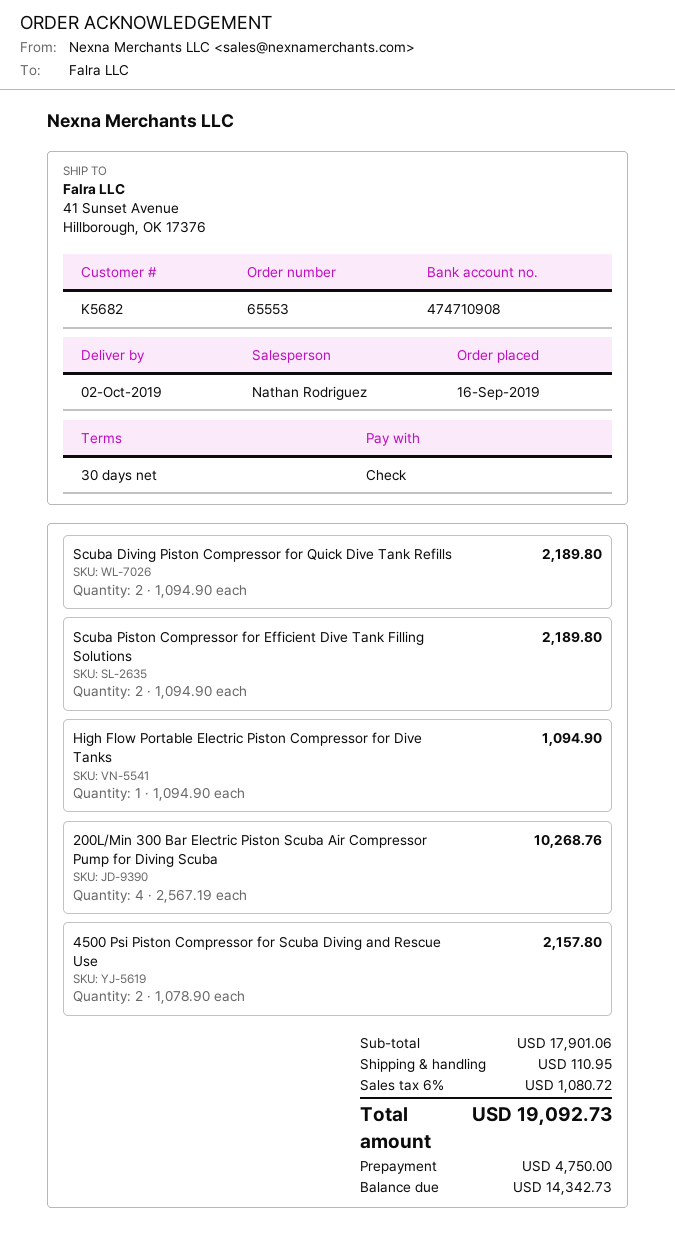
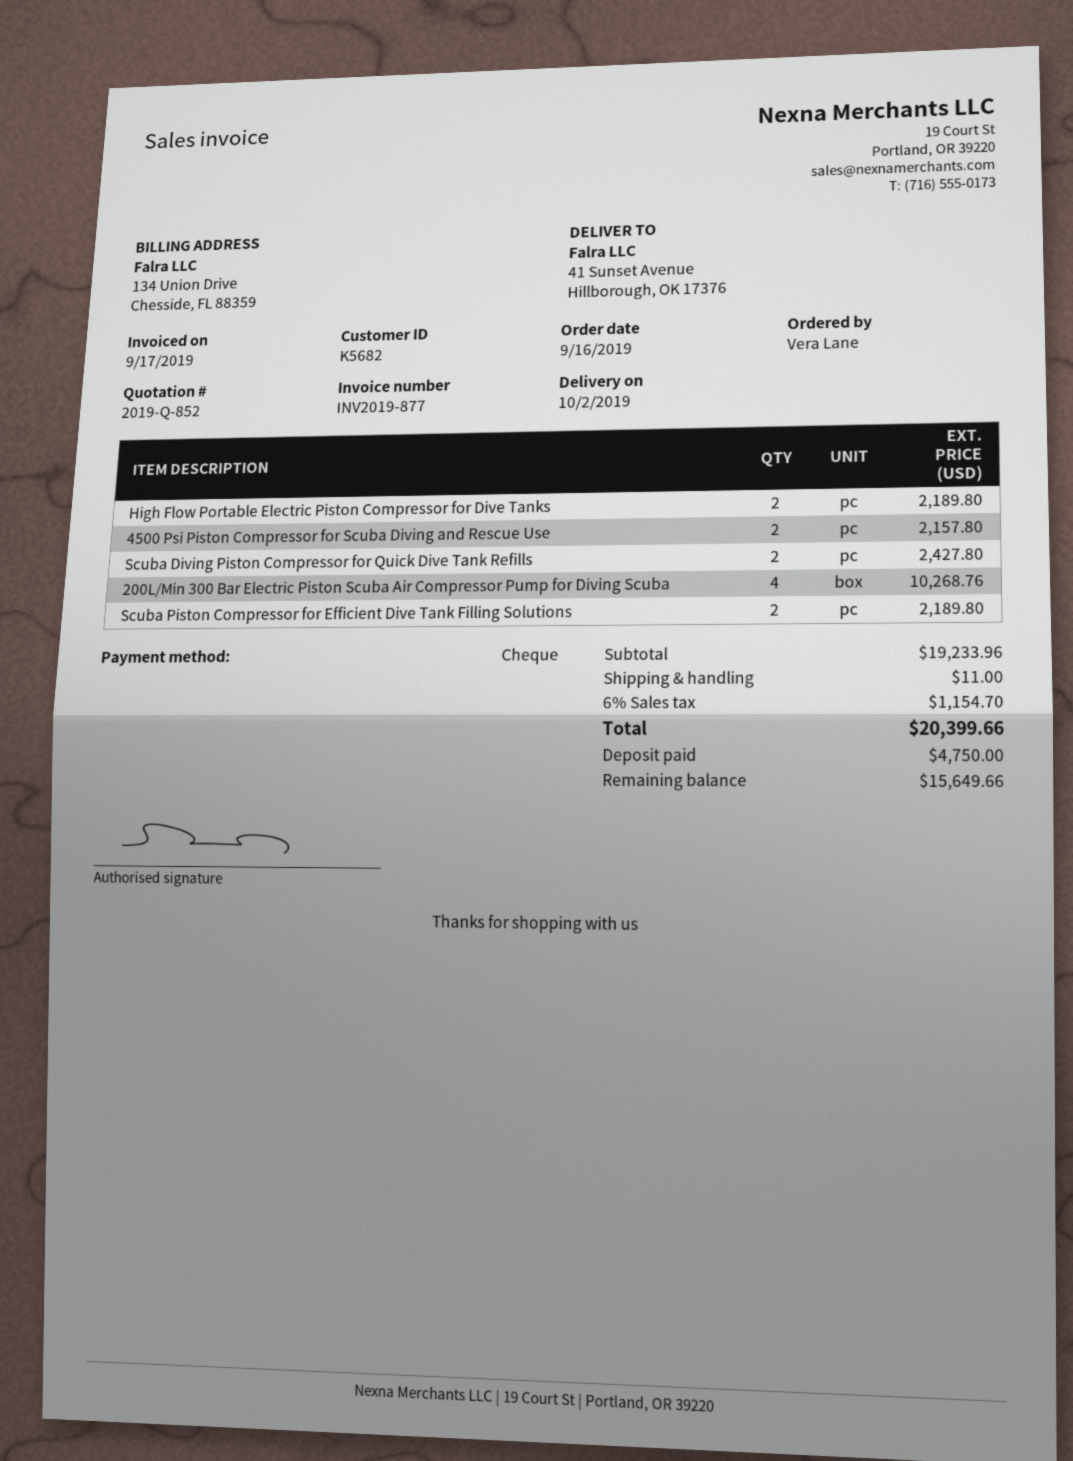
Scuba Diving Piston Compressor for Quick Dive Tank Refills: 2 for 2189.80 -> 2 for 2427.80
High Flow Portable Electric Piston Compressor for Dive Tanks: 1 for 1094.90 -> 2 for 2189.80
subtotal: 17901.06 -> 19233.96
shipping: 110.95 -> 11.00
tax: 6% = 1080.72 -> 6% = 1154.70
total: 19092.73 -> 20399.66
balance: 14342.73 -> 15649.66

